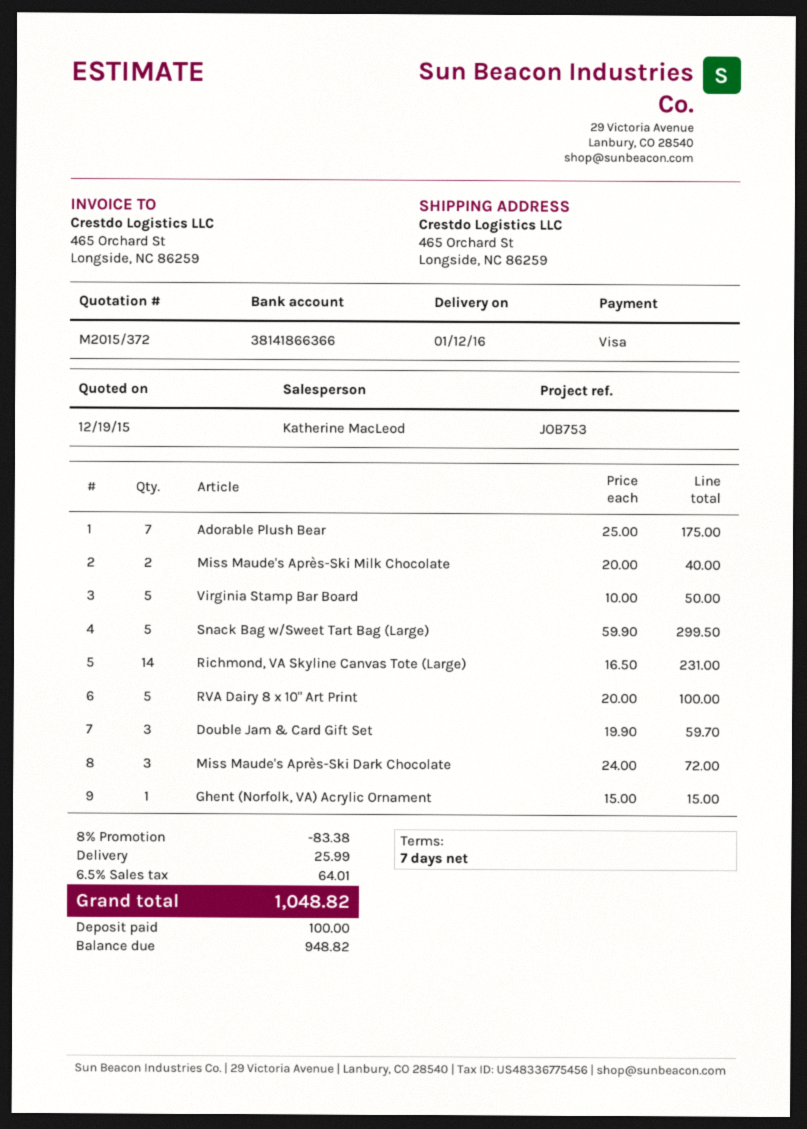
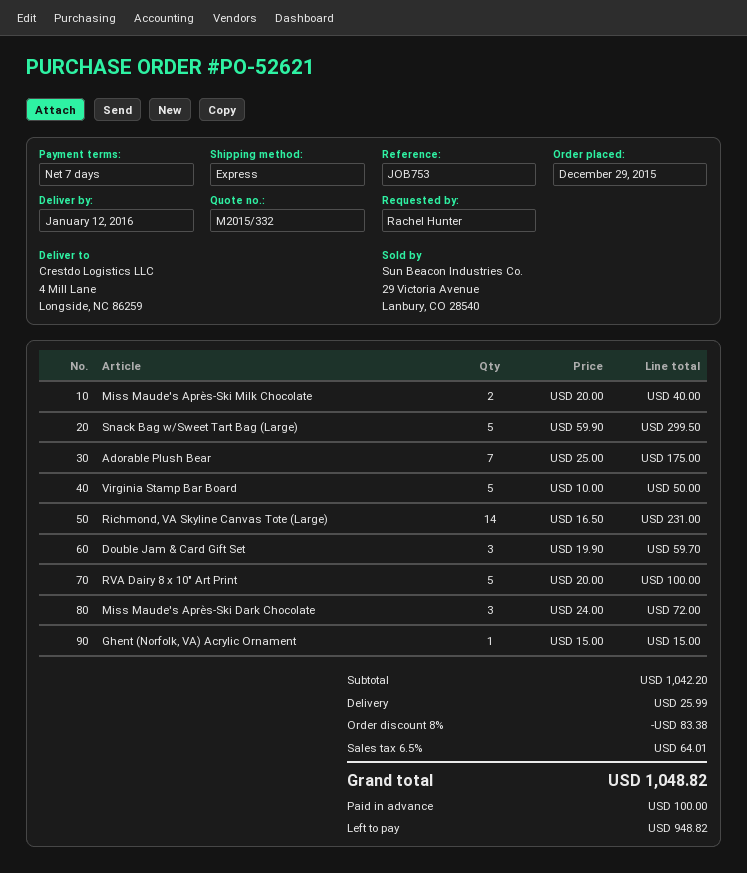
quote number: M2015/372 -> M2015/332
ship to: 465 Orchard St, Longside, NC 86259 -> 4 Mill Lane, Longside, NC 86259

